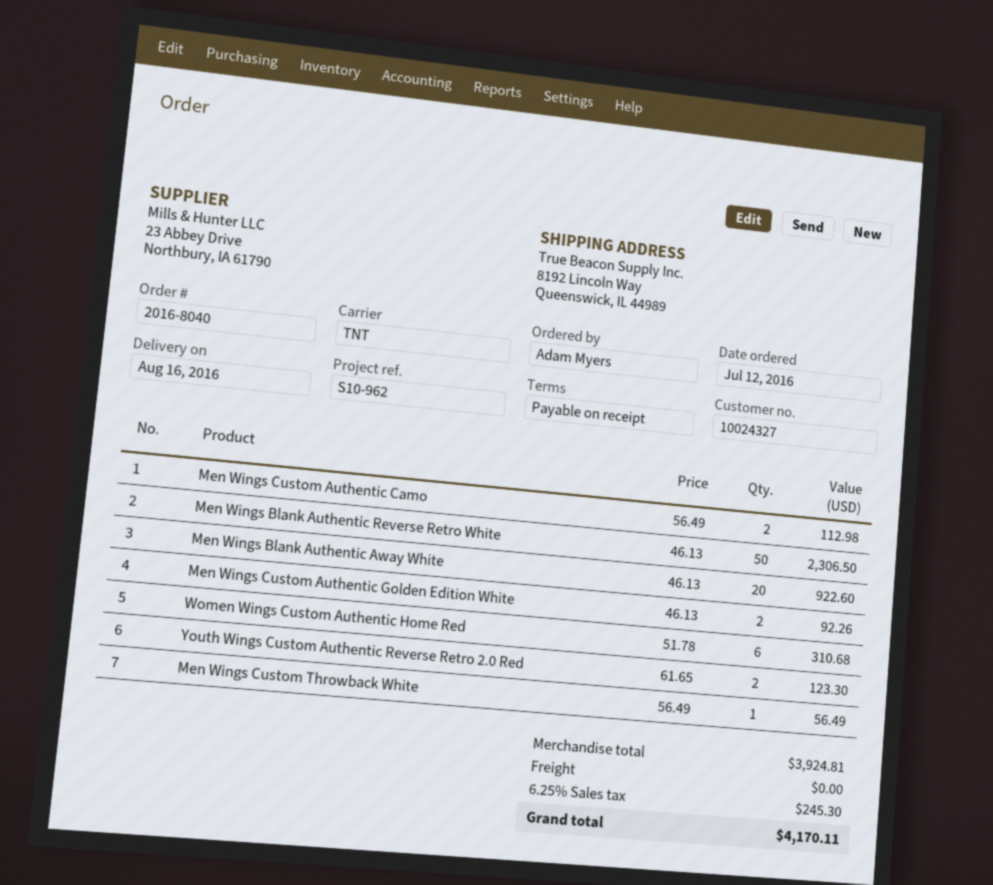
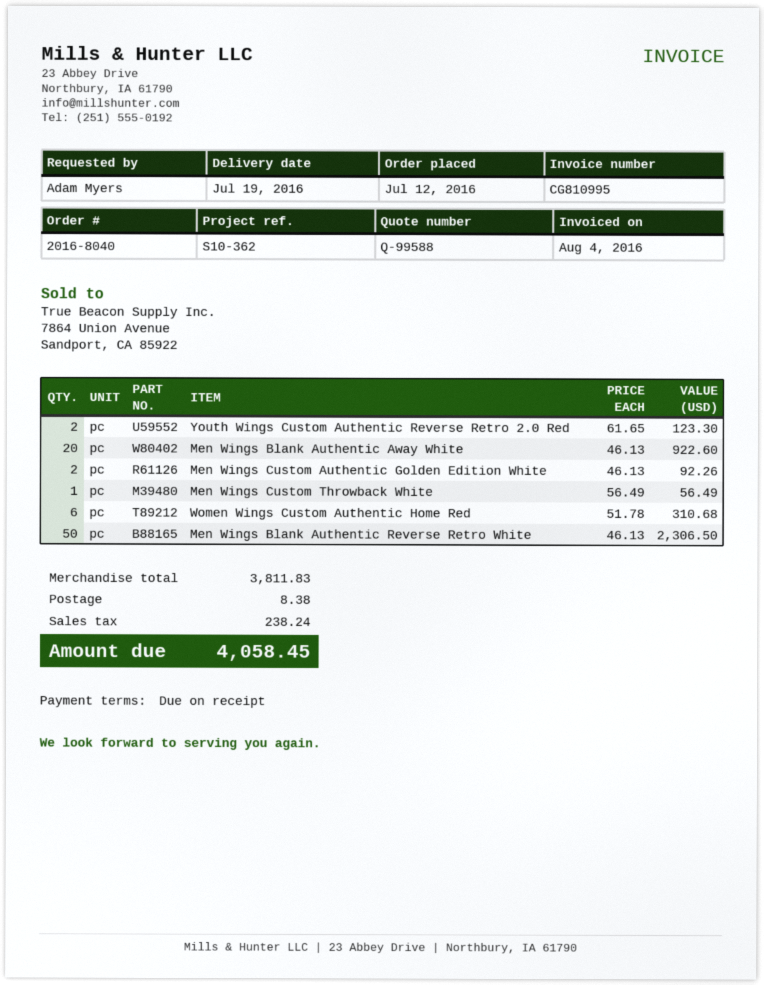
delivery date: 2016-08-16 -> 2016-07-19
reference: S10-962 -> S10-362
Men Wings Custom Authentic Camo: 2 x 56.49 = 112.98 -> none
subtotal: 3924.81 -> 3811.83
shipping: 0.00 -> 8.38
tax: 245.30 -> 238.24
total: 4170.11 -> 4058.45

